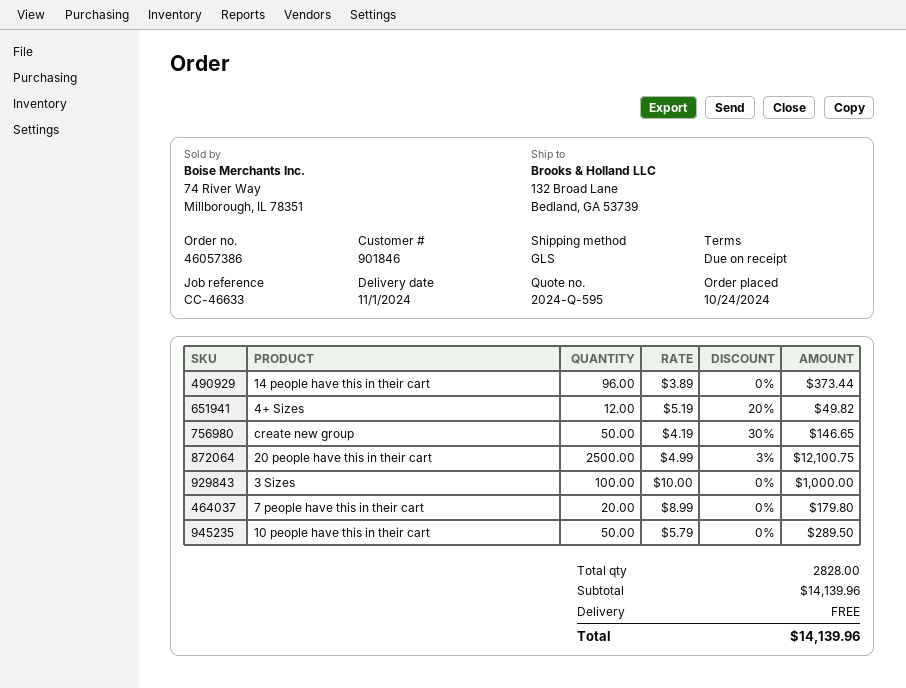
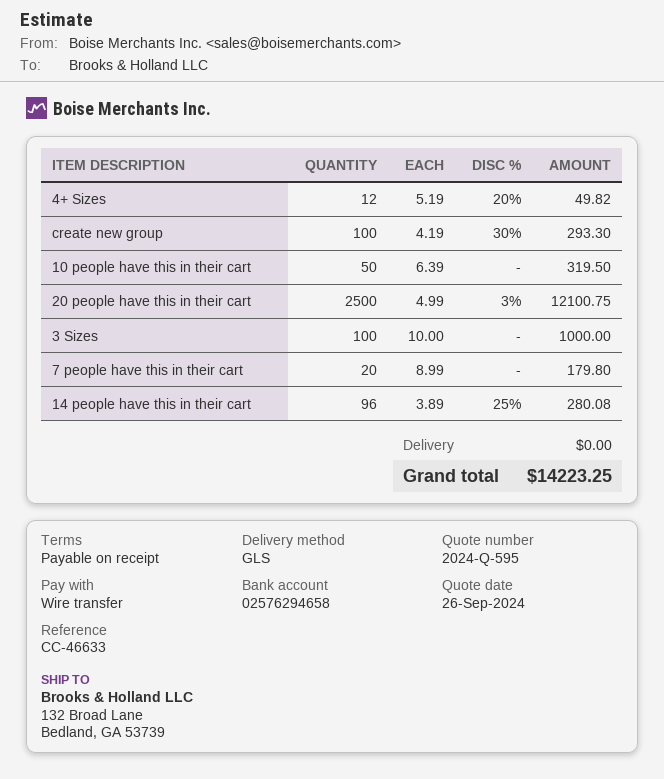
14 people have this in their cart: 96 x 3.89 = 373.44 -> 96 x 3.89 - 25% = 280.08
create new group: 50 x 4.19 - 30% = 146.65 -> 100 x 4.19 - 30% = 293.30
10 people have this in their cart: 50 x 5.79 = 289.50 -> 50 x 6.39 = 319.50
total: 14139.96 -> 14223.25

